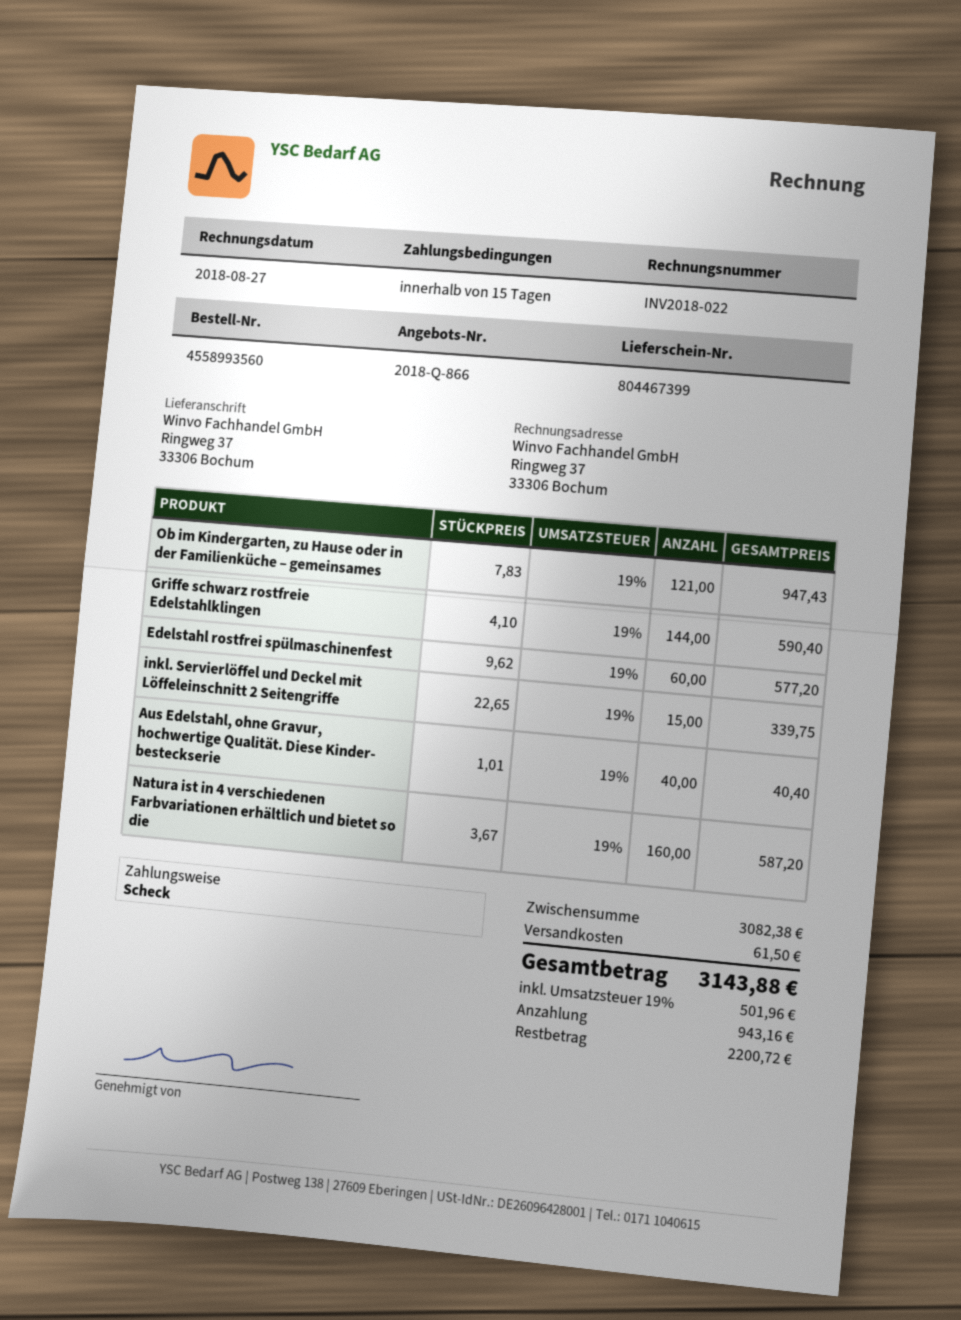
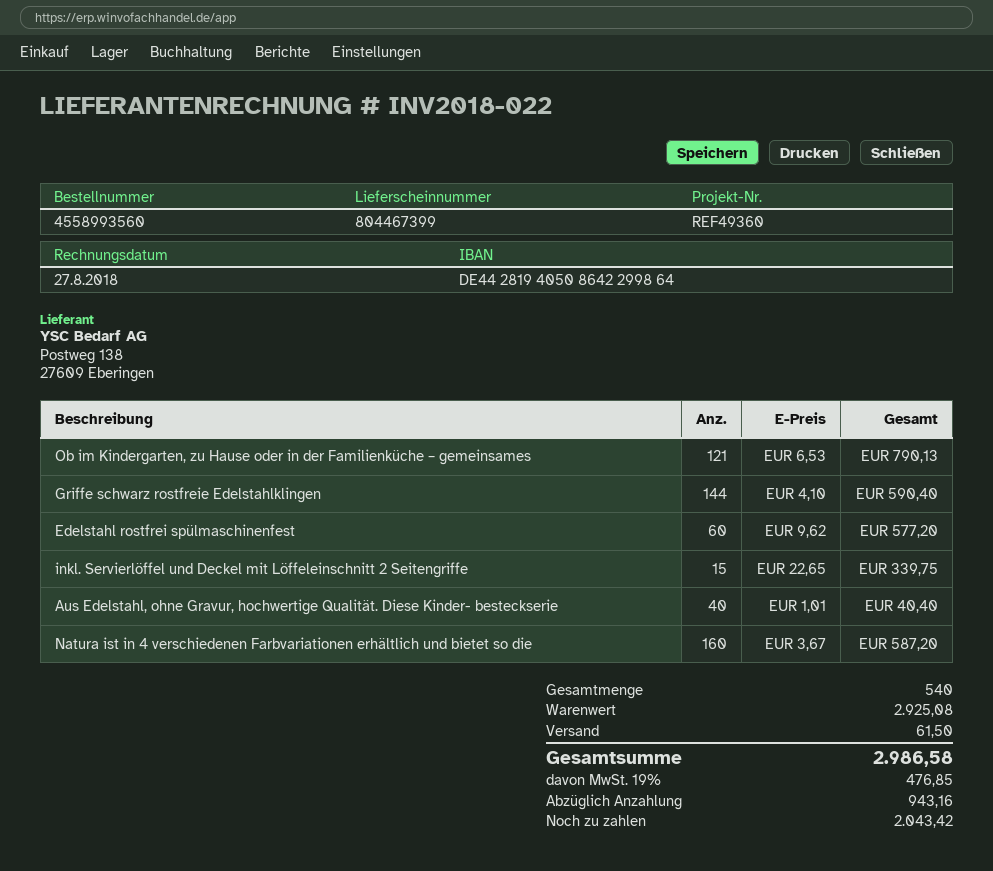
Ob im Kindergarten, zu Hause oder in der Familienküche – gemeinsames: 121 x 7.83 = 947.43 -> 121 x 6.53 = 790.13
subtotal: 3082.38 -> 2925.08
tax: 19% = 501.96 -> 19% = 476.85
total: 3143.88 -> 2986.58
balance: 2200.72 -> 2043.42

